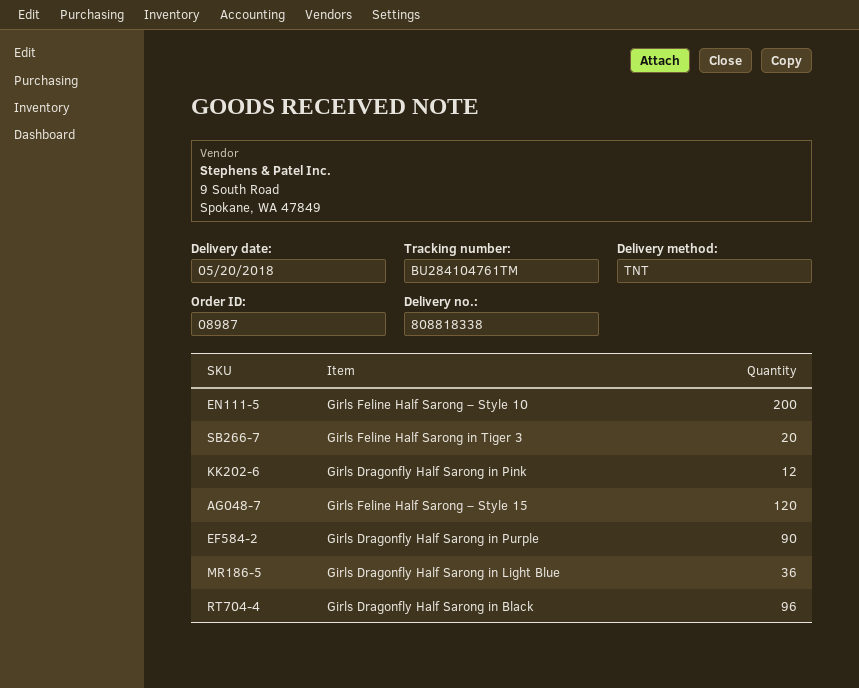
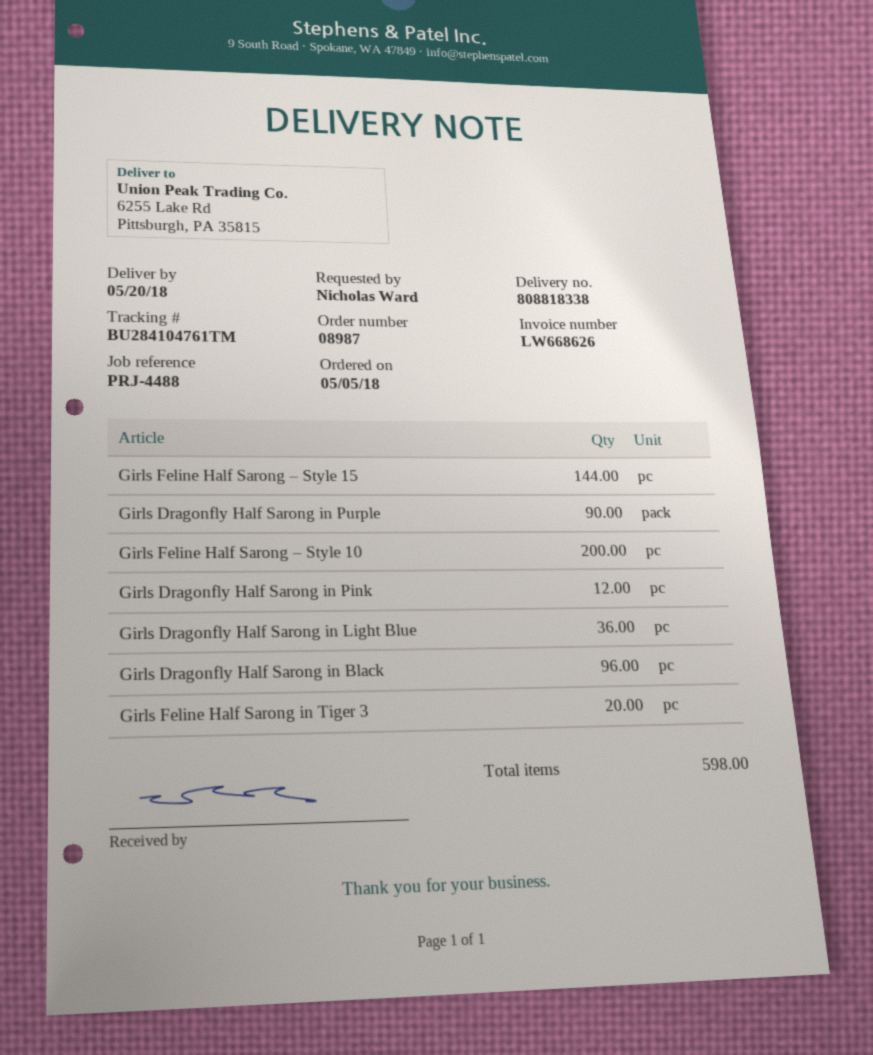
Girls Feline Half Sarong – Style 15: 120 -> 144

